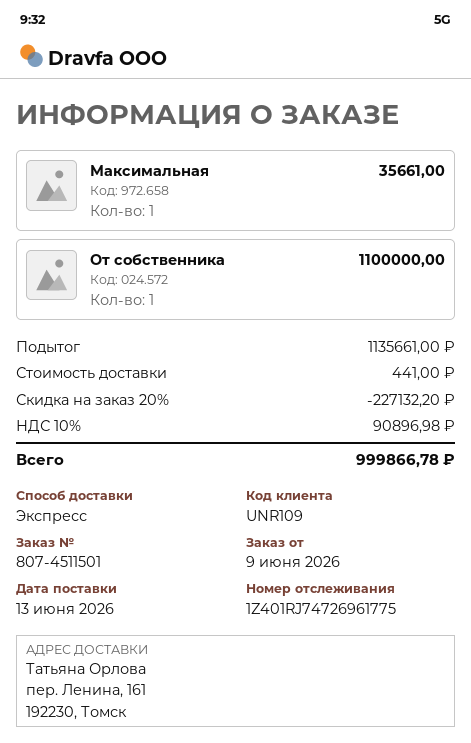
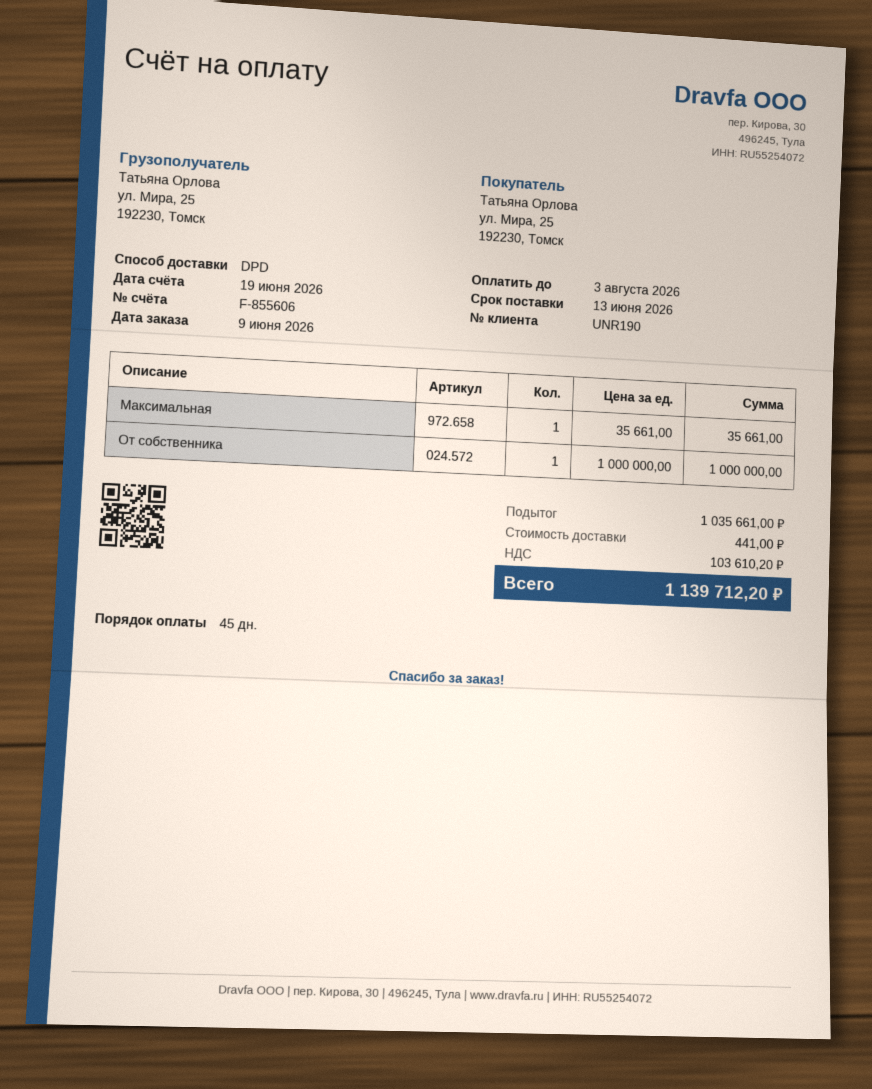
customer number: UNR109 -> UNR190
shipping method: express -> DPD
ship to: пер. Ленина, 161, 192230, Томск -> ул. Мира, 25, 192230, Томск
От собственника: 1 for 1100000.00 -> 1 for 1000000.00
subtotal: 1135661.00 -> 1035661.00
discount: 20% = 227132.20 -> none
tax: 90896.98 -> 103610.20
total: 999866.78 -> 1139712.20

